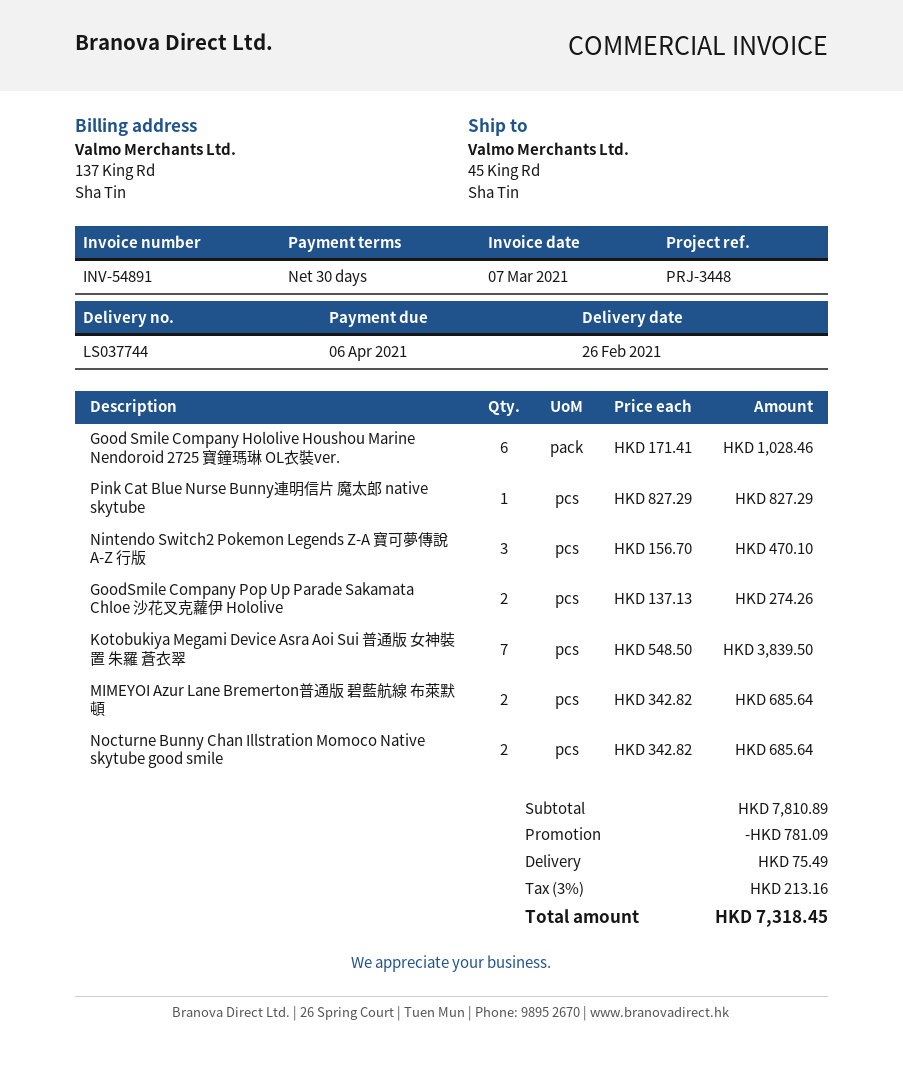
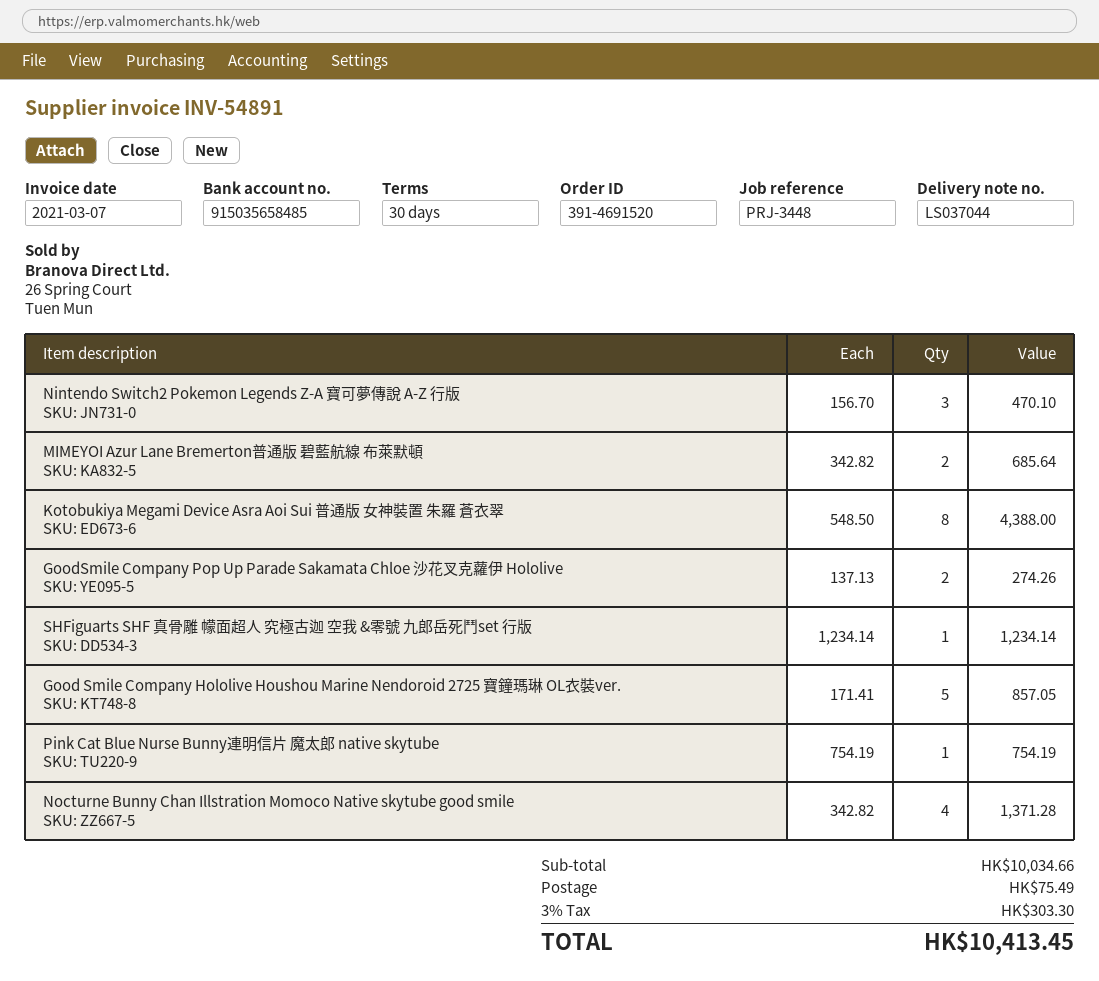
delivery note number: LS037744 -> LS037044
Good Smile Company Hololive Houshou Marine Nendoroid 2725 寶鐘瑪琳 OL衣裝ver.: 6 x 171.41 = 1028.46 -> 5 x 171.41 = 857.05
Pink Cat Blue Nurse Bunny連明信片 魔太郎 native skytube: 1 x 827.29 = 827.29 -> 1 x 754.19 = 754.19
Kotobukiya Megami Device Asra Aoi Sui 普通版 女神裝置 朱羅 蒼衣翠: 7 x 548.50 = 3839.50 -> 8 x 548.50 = 4388.00
Nocturne Bunny Chan Illstration Momoco Native skytube good smile: 2 x 342.82 = 685.64 -> 4 x 342.82 = 1371.28
SHFiguarts SHF 真骨雕 幪面超人 究極古迦 空我 &零號 九郎岳死鬥set 行版: none -> 1 x 1234.14 = 1234.14
subtotal: 7810.89 -> 10034.66
discount: 781.09 -> none
tax: 3% = 213.16 -> 3% = 303.30
total: 7318.45 -> 10413.45

